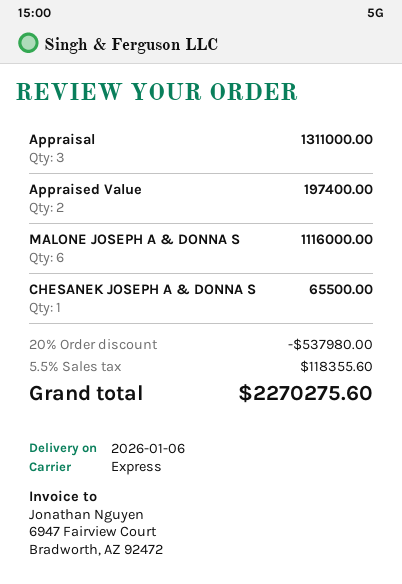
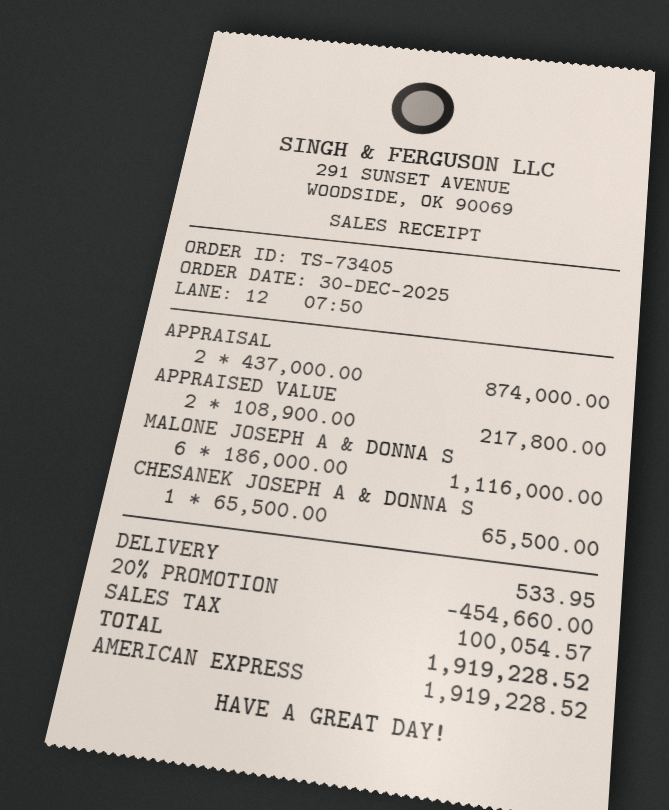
Appraisal: 3 for 1311000.00 -> 2 for 874000.00
Appraised Value: 2 for 197400.00 -> 2 for 217800.00
discount: 20% = 537980.00 -> 20% = 454660.00
shipping: none -> 533.95
tax: 118355.60 -> 100054.57
total: 2270275.60 -> 1919228.52

